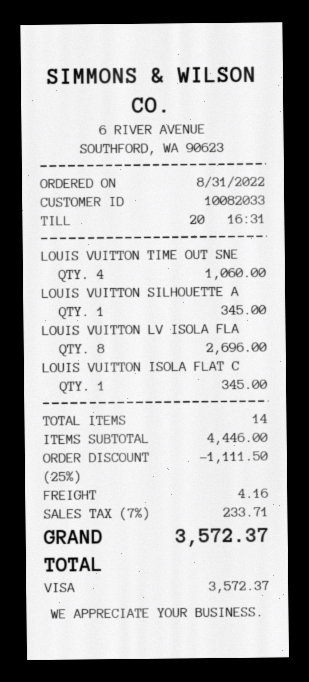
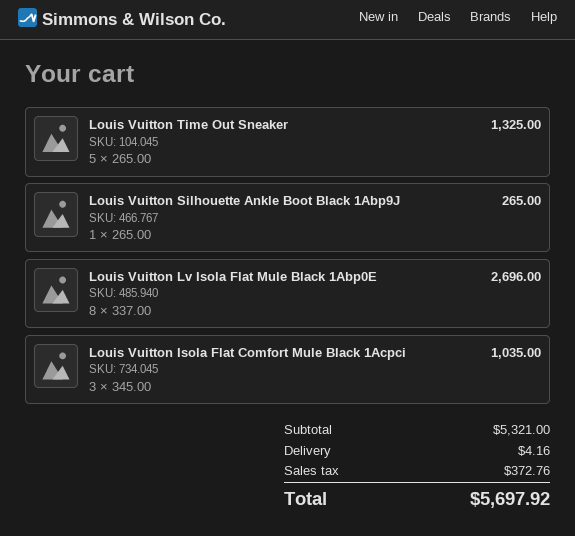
LOUIS VUITTON TIME OUT SNE: 4 for 1060.00 -> 5 for 1325.00
LOUIS VUITTON SILHOUETTE A: 1 for 345.00 -> 1 for 265.00
LOUIS VUITTON ISOLA FLAT C: 1 for 345.00 -> 3 for 1035.00
subtotal: 4446.00 -> 5321.00
discount: 25% = 1111.50 -> none
tax: 233.71 -> 372.76
total: 3572.37 -> 5697.92

